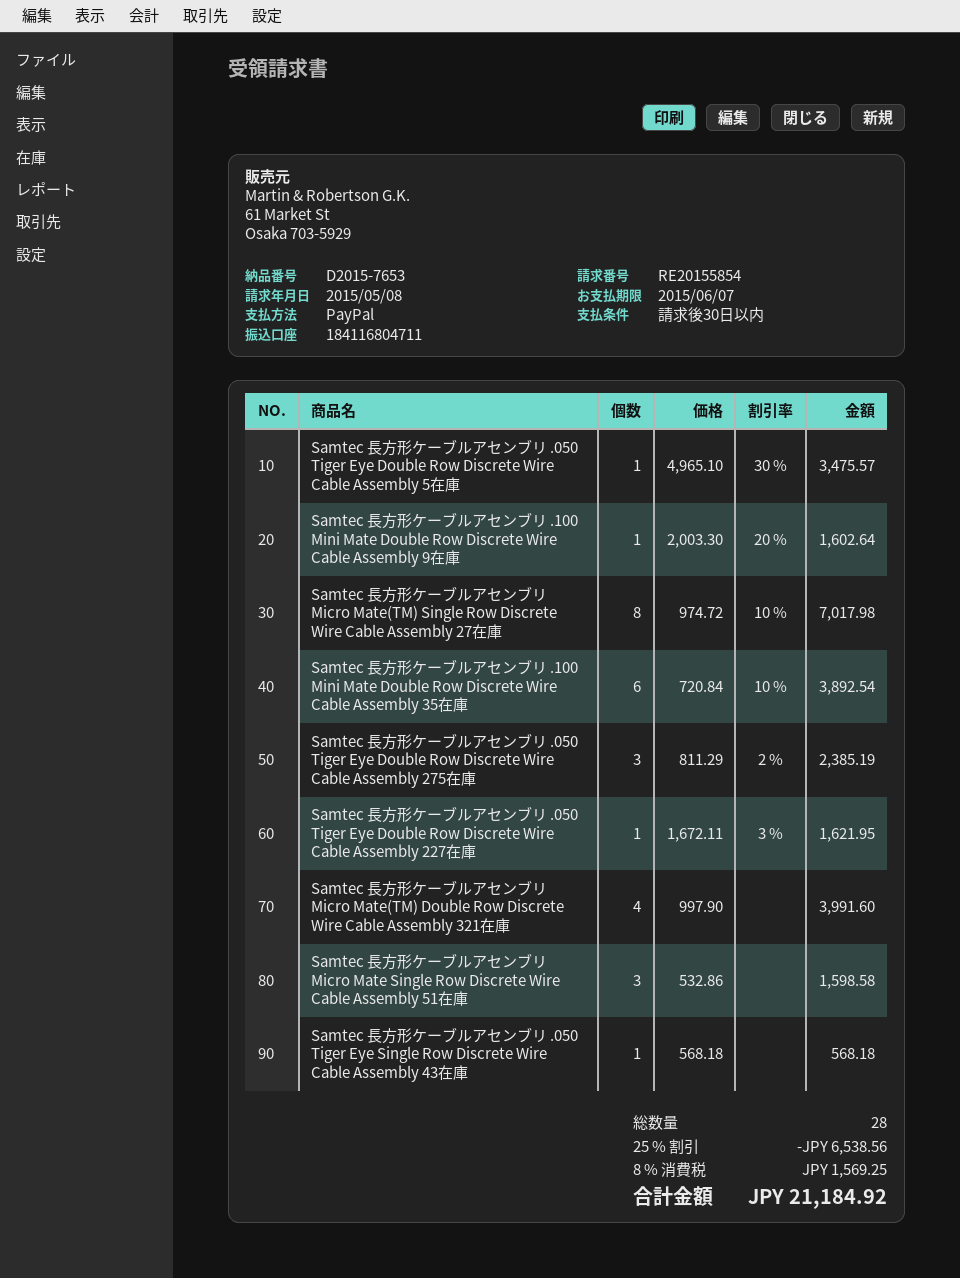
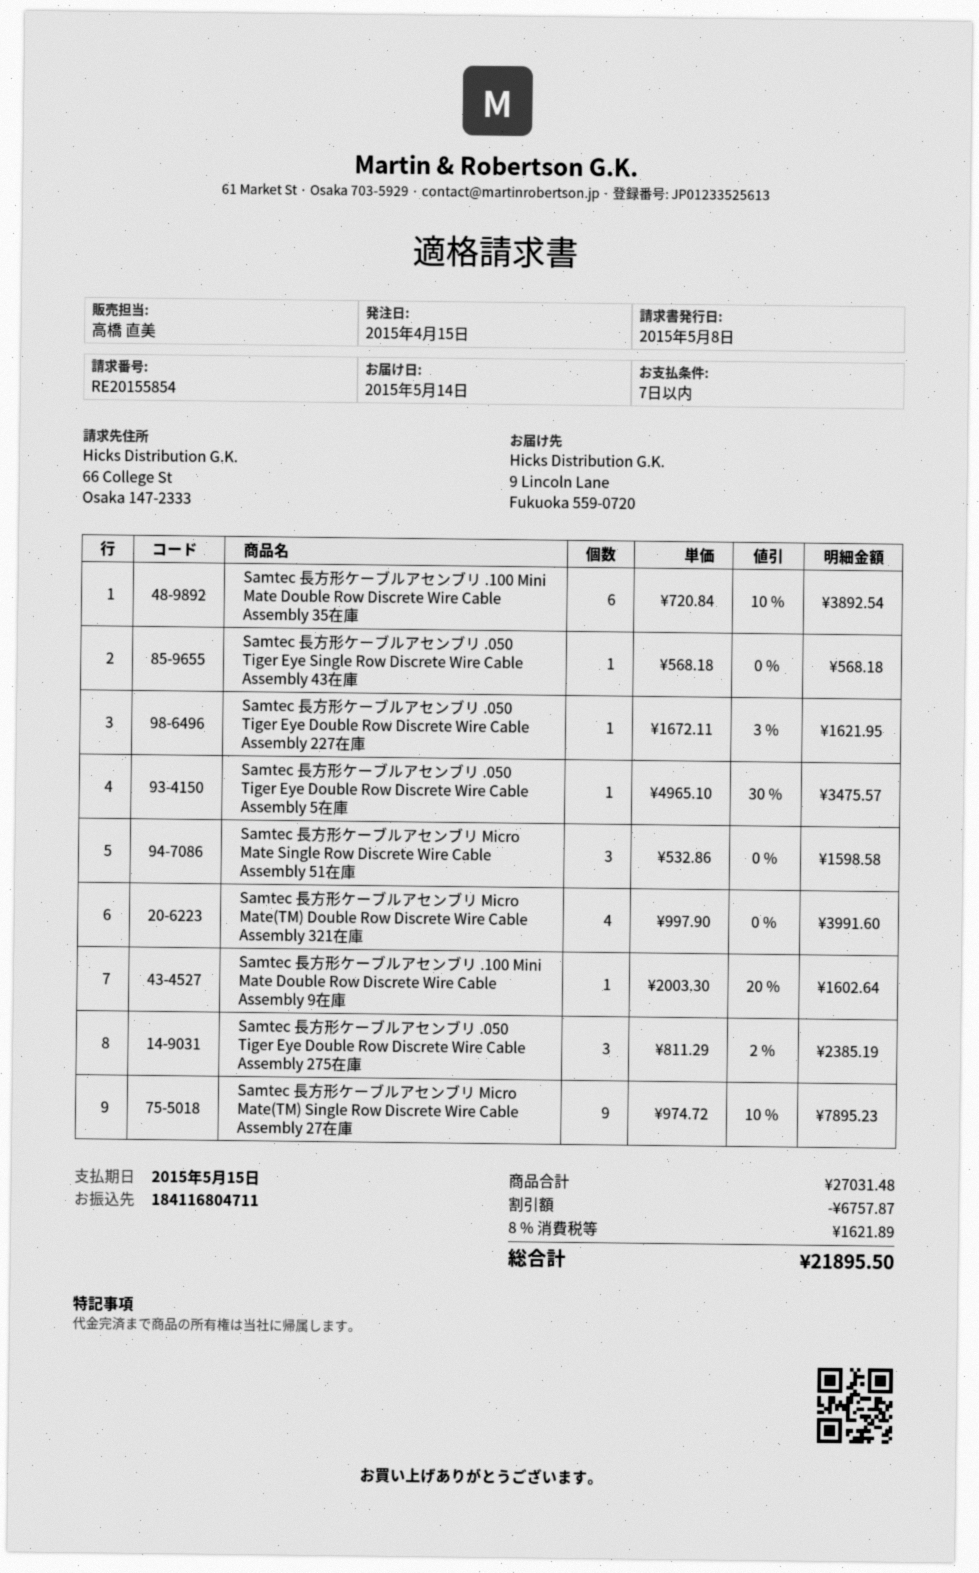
payment terms: 30 days -> 7 days
due date: 2015-06-07 -> 2015-05-15
Samtec 長方形ケーブルアセンブリ Micro Mate(TM) Single Row Discrete Wire Cable Assembly 27在庫: 8 x 974.72 - 10% = 7017.98 -> 9 x 974.72 - 10% = 7895.23
discount: 6538.56 -> 6757.87
tax: 8% = 1569.25 -> 8% = 1621.89
total: 21184.92 -> 21895.50

